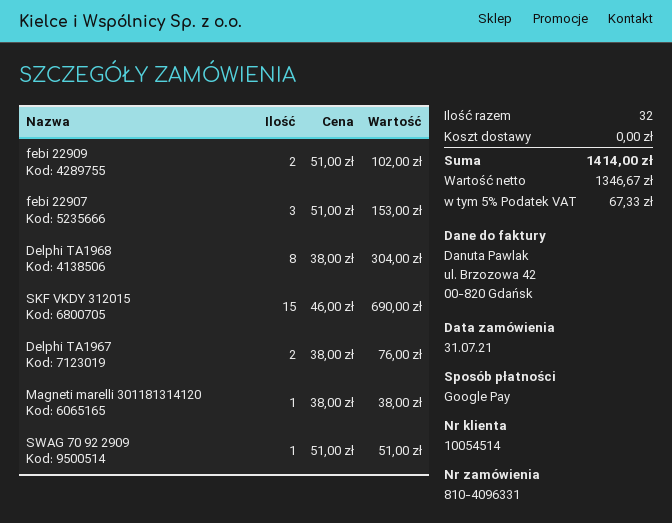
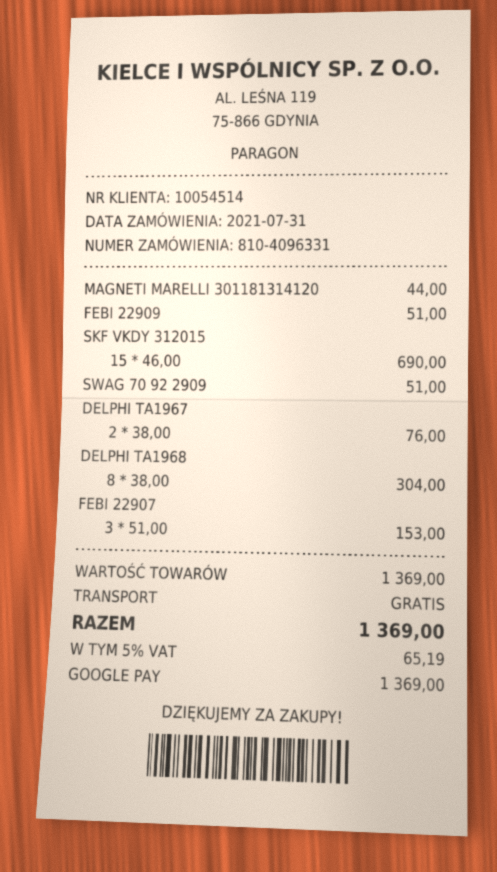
febi 22909: 2 x 51.00 = 102.00 -> 1 x 51.00 = 51.00
Magneti marelli 301181314120: 1 x 38.00 = 38.00 -> 1 x 44.00 = 44.00
tax: 5% = 67.33 -> 5% = 65.19
total: 1414.00 -> 1369.00

